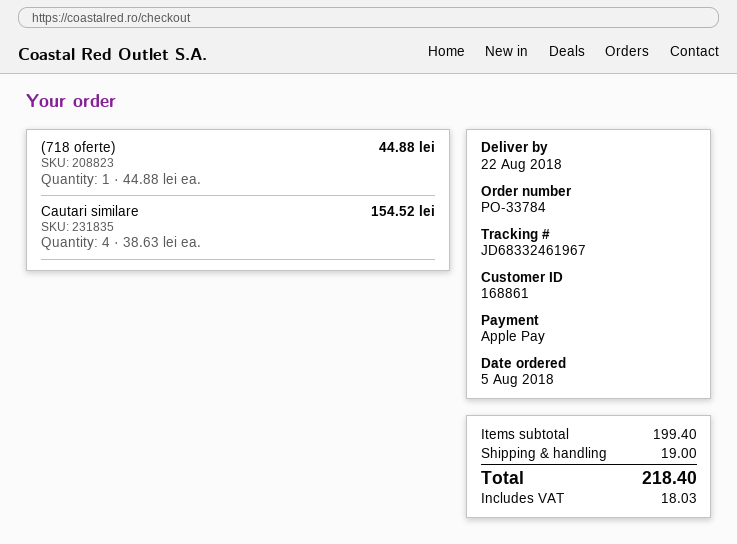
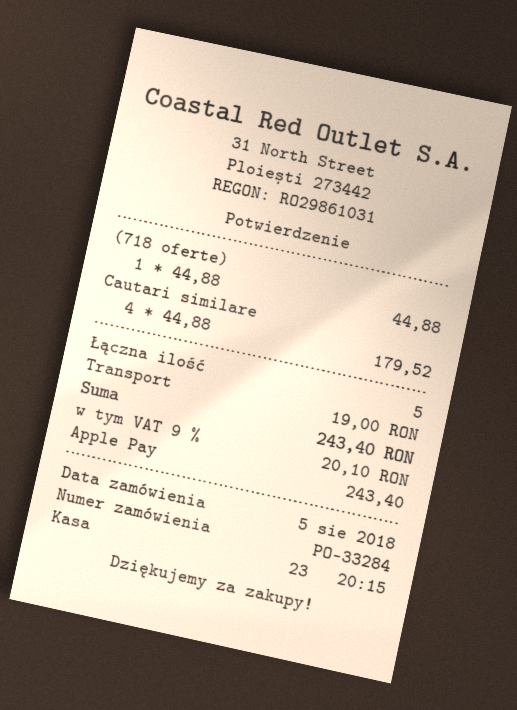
order number: PO-33784 -> PO-33284
Cautari similare: 4 x 38.63 = 154.52 -> 4 x 44.88 = 179.52
tax: 18.03 -> 20.10
total: 218.40 -> 243.40

